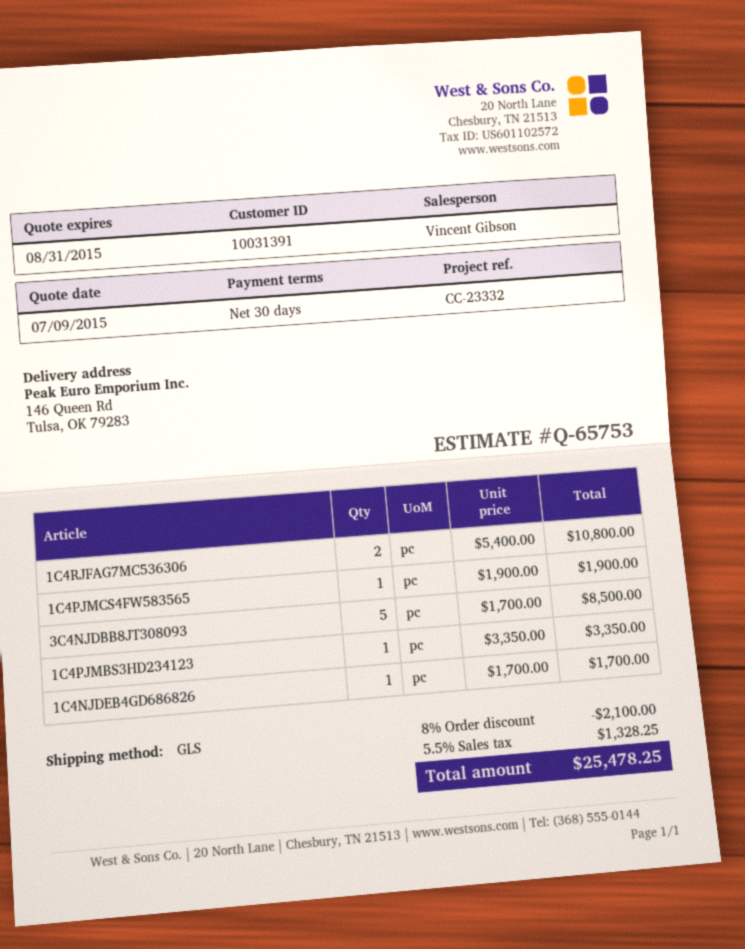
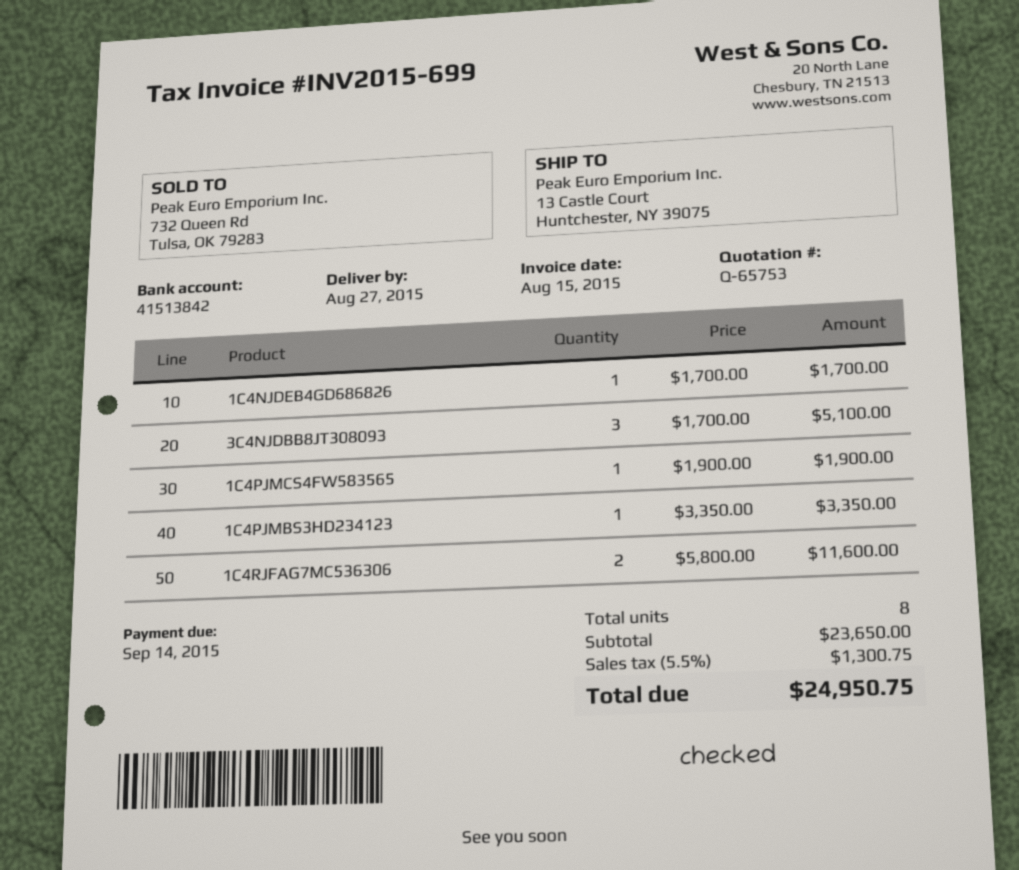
ship to: 146 Queen Rd, Tulsa, OK 79283 -> 13 Castle Court, Huntchester, NY 39075
1C4RJFAG7MC536306: 2 x 5400.00 = 10800.00 -> 2 x 5800.00 = 11600.00
3C4NJDBB8JT308093: 5 x 1700.00 = 8500.00 -> 3 x 1700.00 = 5100.00
discount: 8% = 2100.00 -> none
tax: 5.5% = 1328.25 -> 5.5% = 1300.75
total: 25478.25 -> 24950.75

